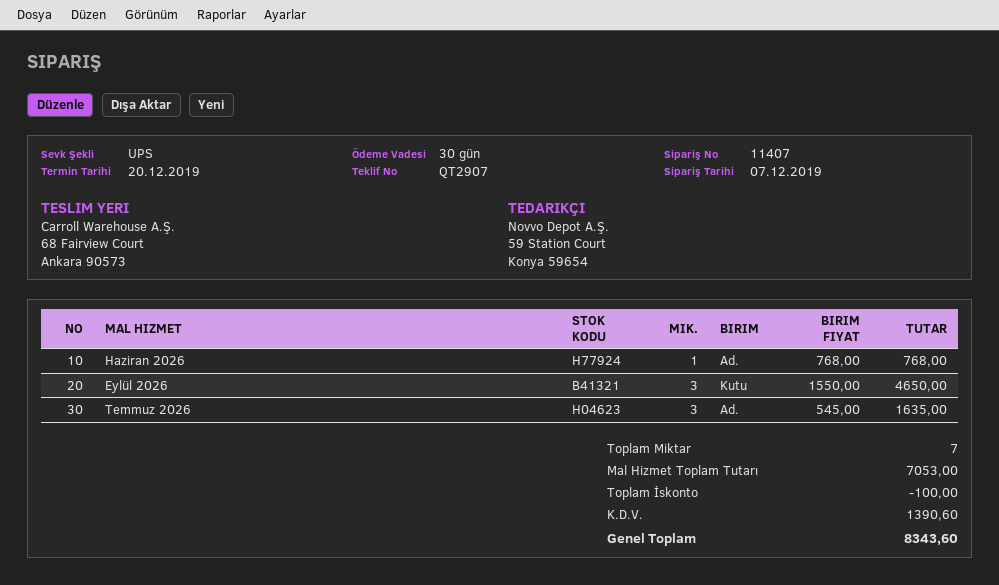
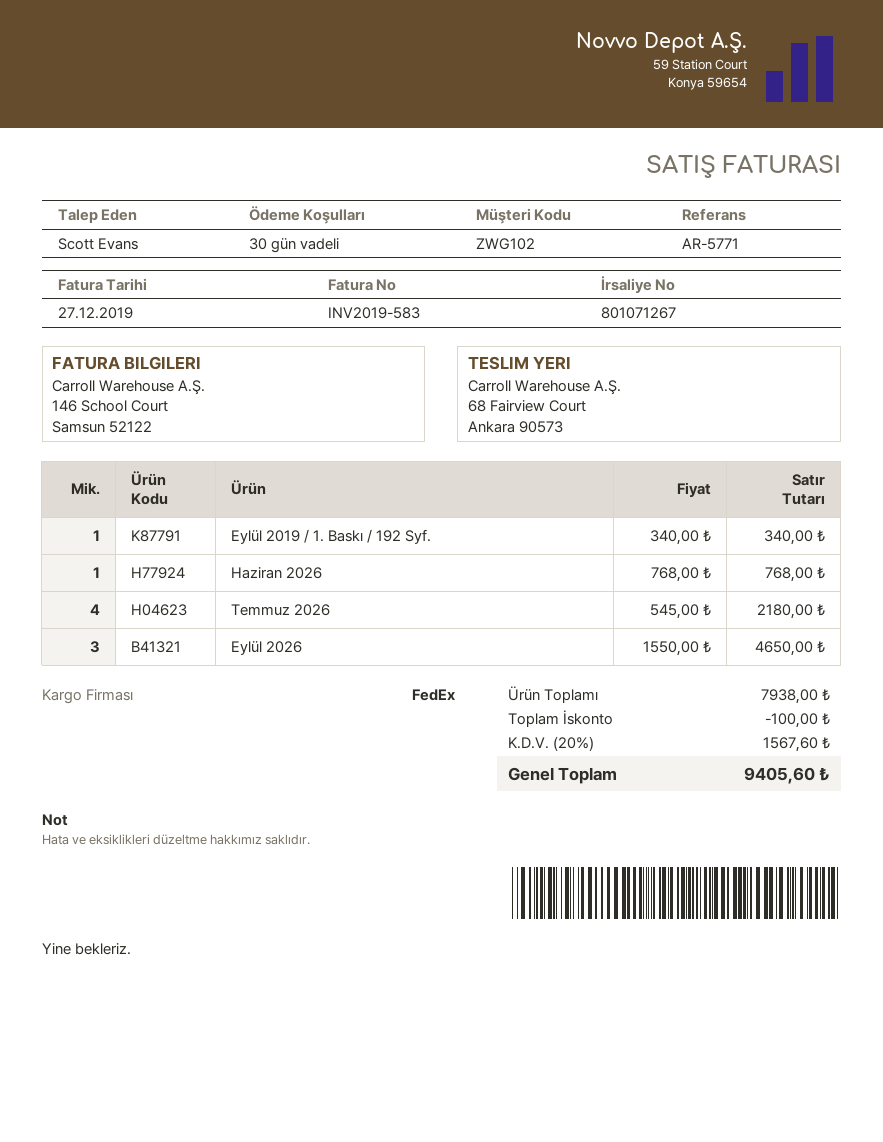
shipping method: UPS -> FedEx
Temmuz 2026: 3 x 545.00 = 1635.00 -> 4 x 545.00 = 2180.00
Eylül 2019 / 1. Baskı / 192 Syf.: none -> 1 x 340.00 = 340.00
subtotal: 7053.00 -> 7938.00
tax: 1390.60 -> 1567.60
total: 8343.60 -> 9405.60

